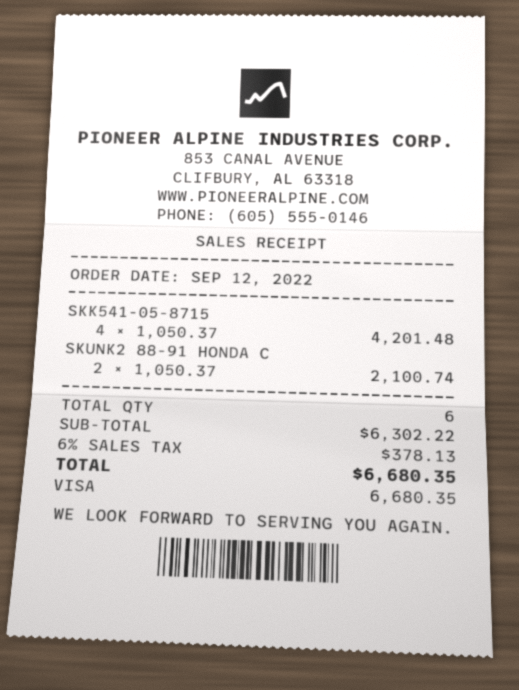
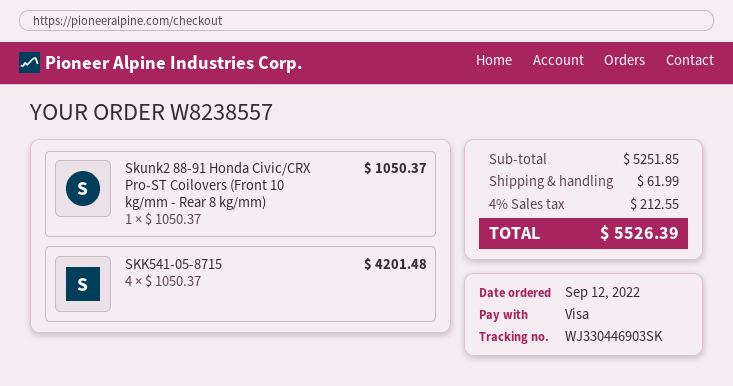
SKUNK2 88-91 HONDA C: 2 x 1050.37 = 2100.74 -> 1 x 1050.37 = 1050.37
subtotal: 6302.22 -> 5251.85
shipping: none -> 61.99
tax: 6% = 378.13 -> 4% = 212.55
total: 6680.35 -> 5526.39

